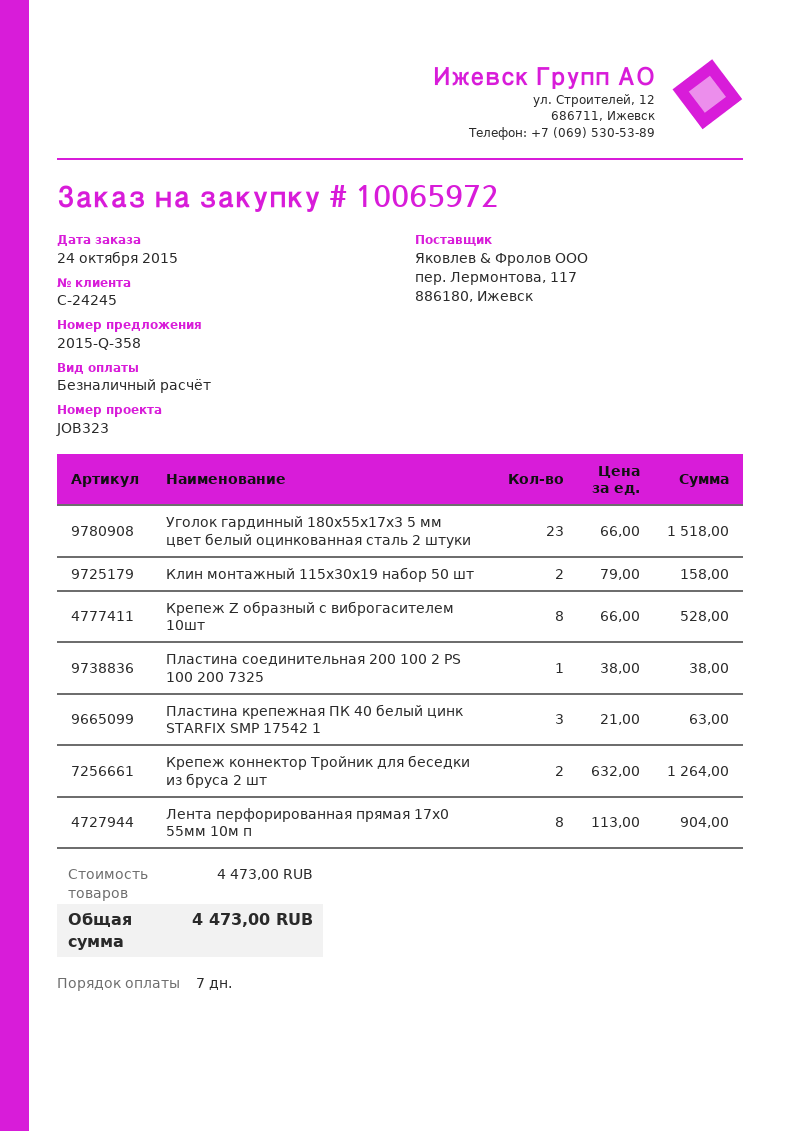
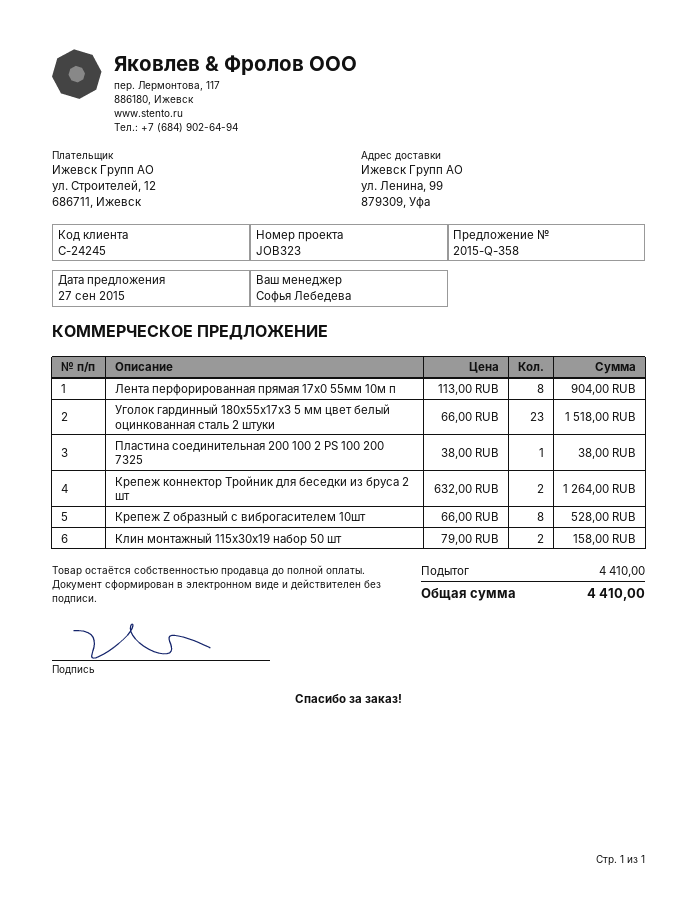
Пластина крепежная ПК 40 белый цинк STARFIX SMP 17542 1: 3 x 21.00 = 63.00 -> none
subtotal: 4473.00 -> 4410.00
total: 4473.00 -> 4410.00

